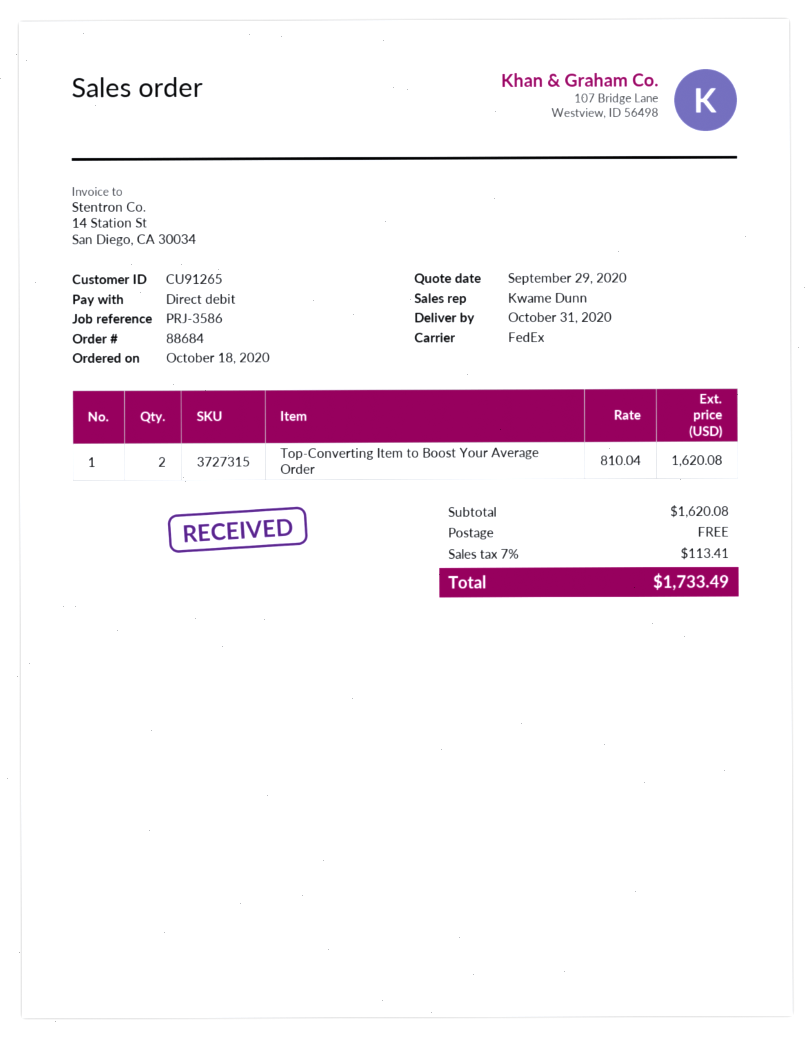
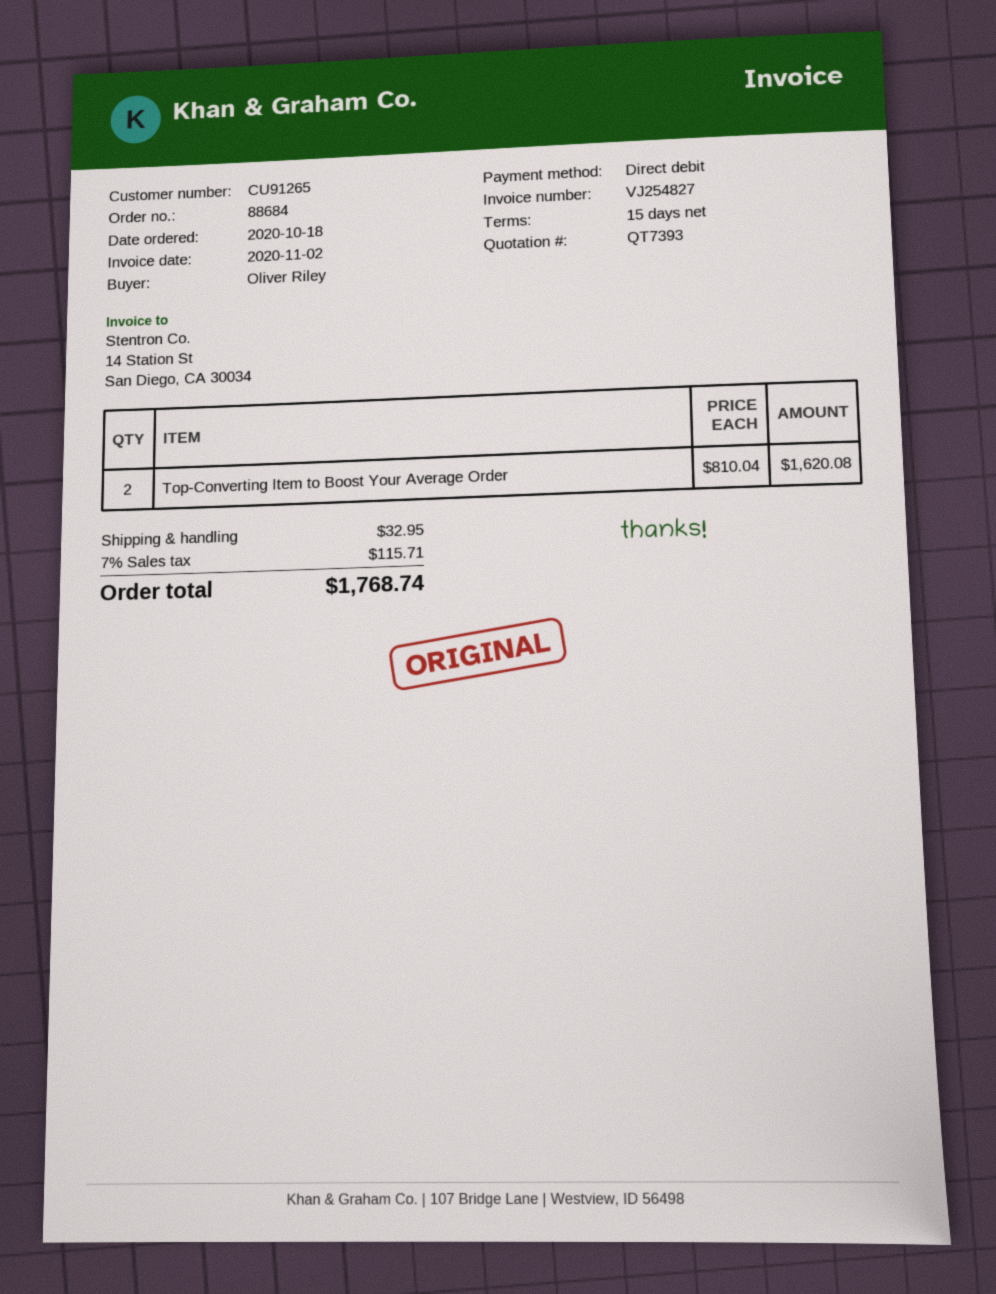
shipping: 0.00 -> 32.95
tax: 7% = 113.41 -> 7% = 115.71
total: 1733.49 -> 1768.74

